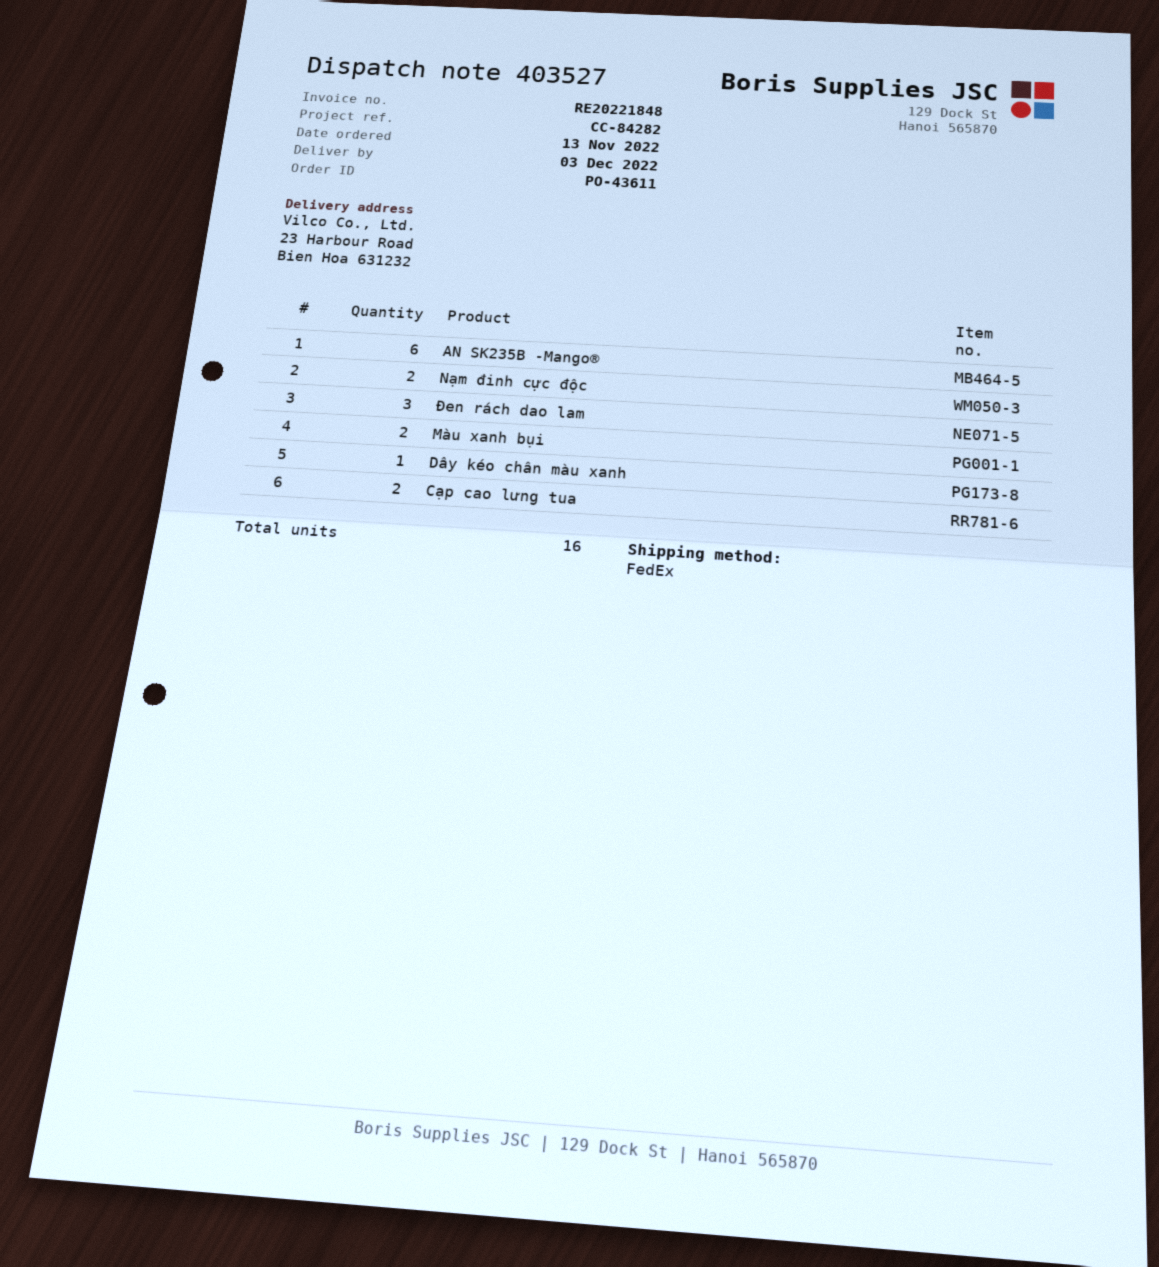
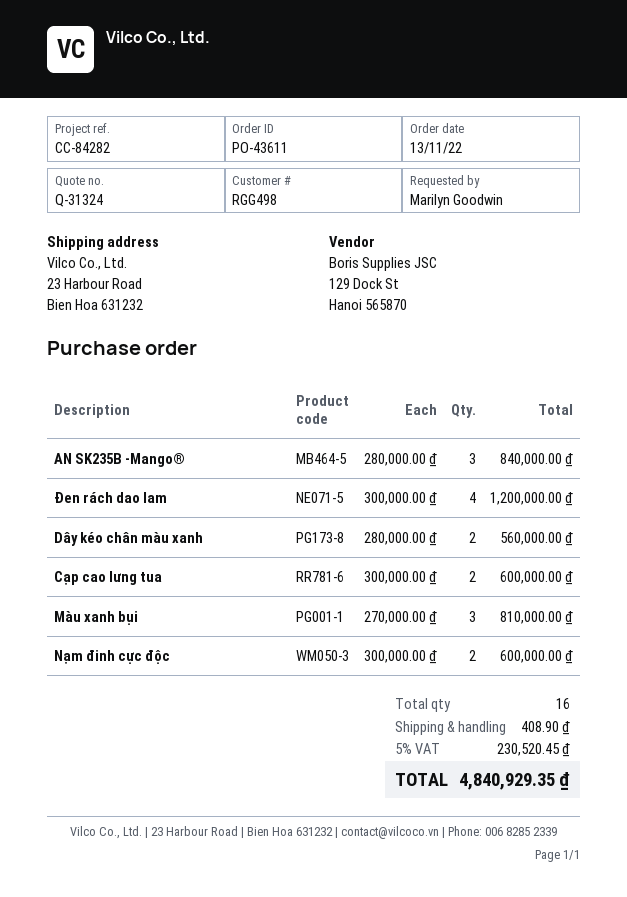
AN SK235B -Mango®: 6 -> 3
Đen rách dao lam: 3 -> 4
Màu xanh bụi: 2 -> 3
Dây kéo chân màu xanh: 1 -> 2

